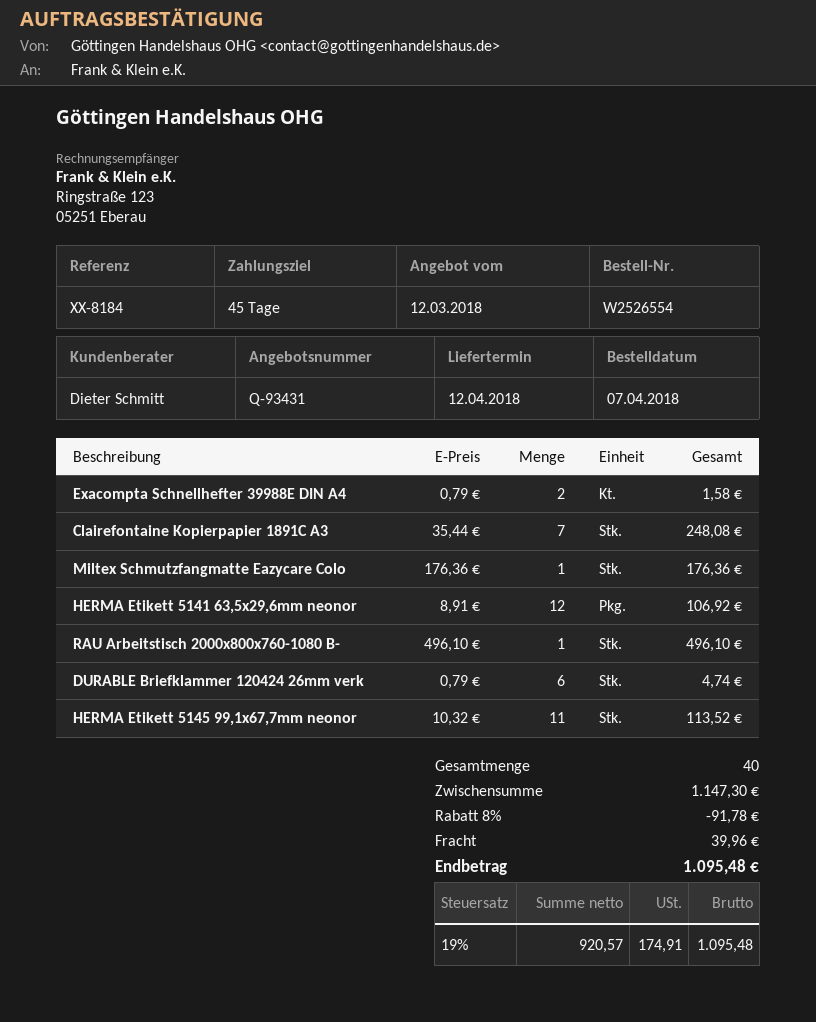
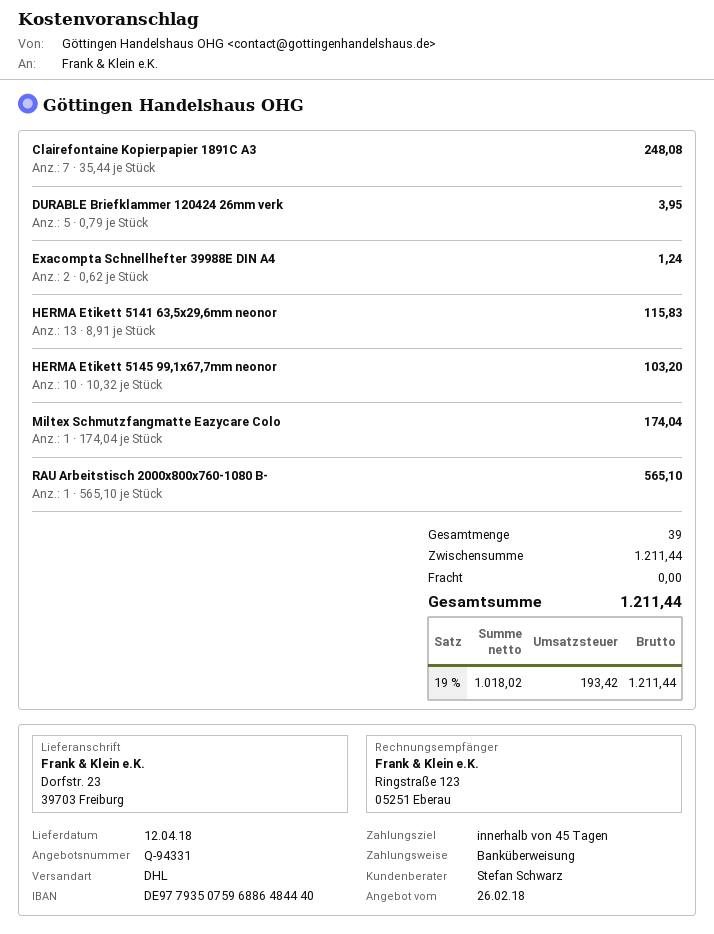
quote number: Q-93431 -> Q-94331
quote date: 2018-03-12 -> 2018-02-26
sales rep: Dieter Schmitt -> Stefan Schwarz
Exacompta Schnellhefter 39988E DIN A4: 2 x 0.79 = 1.58 -> 2 x 0.62 = 1.24
Miltex Schmutzfangmatte Eazycare Colo: 1 x 176.36 = 176.36 -> 1 x 174.04 = 174.04
HERMA Etikett 5141 63,5x29,6mm neonor: 12 x 8.91 = 106.92 -> 13 x 8.91 = 115.83
RAU Arbeitstisch 2000x800x760-1080 B-: 1 x 496.10 = 496.10 -> 1 x 565.10 = 565.10
DURABLE Briefklammer 120424 26mm verk: 6 x 0.79 = 4.74 -> 5 x 0.79 = 3.95
HERMA Etikett 5145 99,1x67,7mm neonor: 11 x 10.32 = 113.52 -> 10 x 10.32 = 103.20
total quantity: 40 -> 39
subtotal: 1147.30 -> 1211.44
discount: 8% = 91.78 -> none
shipping: 39.96 -> 0.00
net: 920.57 -> 1018.02
tax: 19% = 174.91 -> 19% = 193.42
total: 1095.48 -> 1211.44

